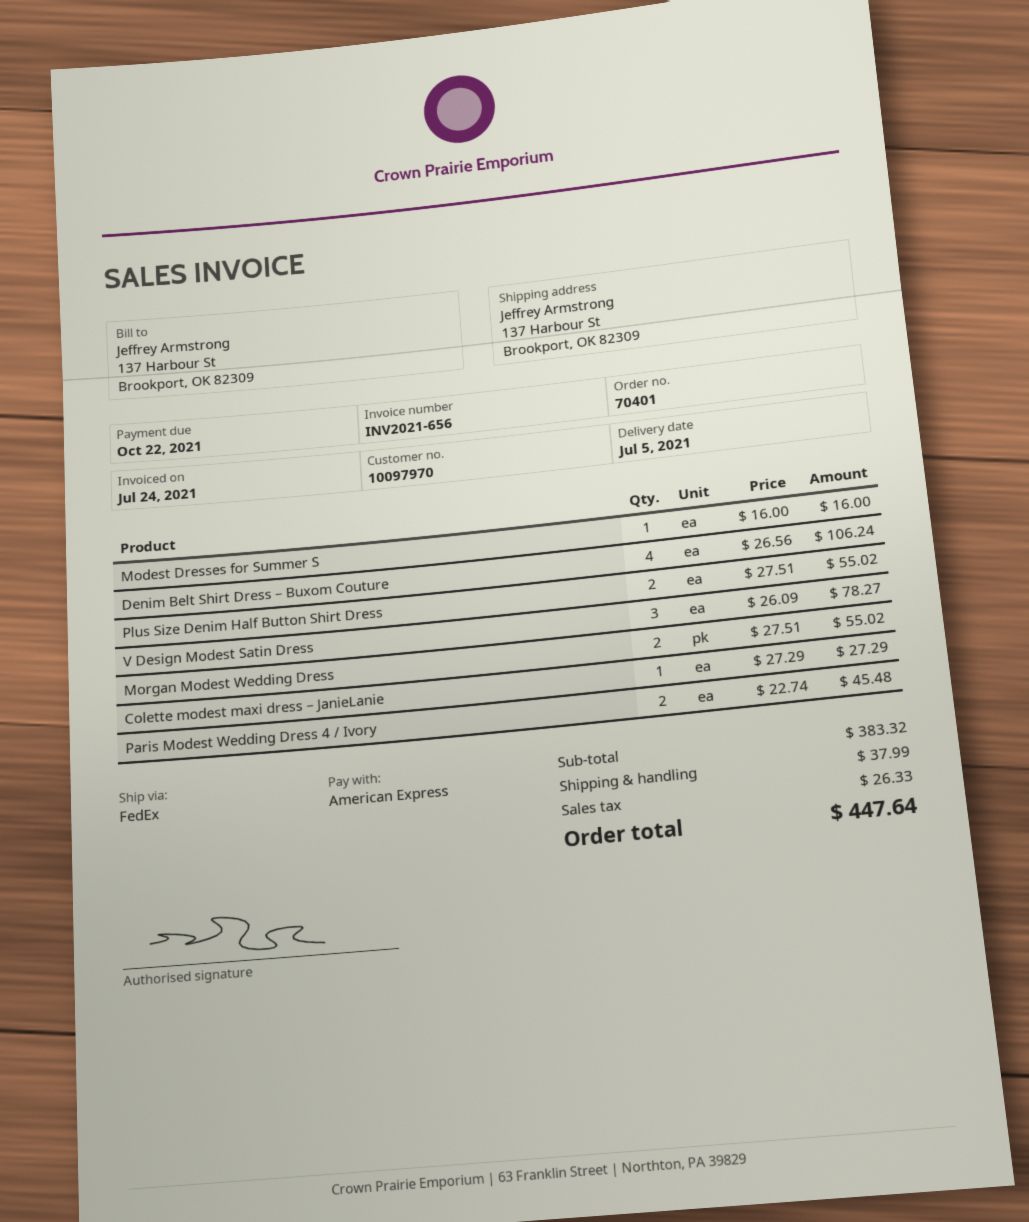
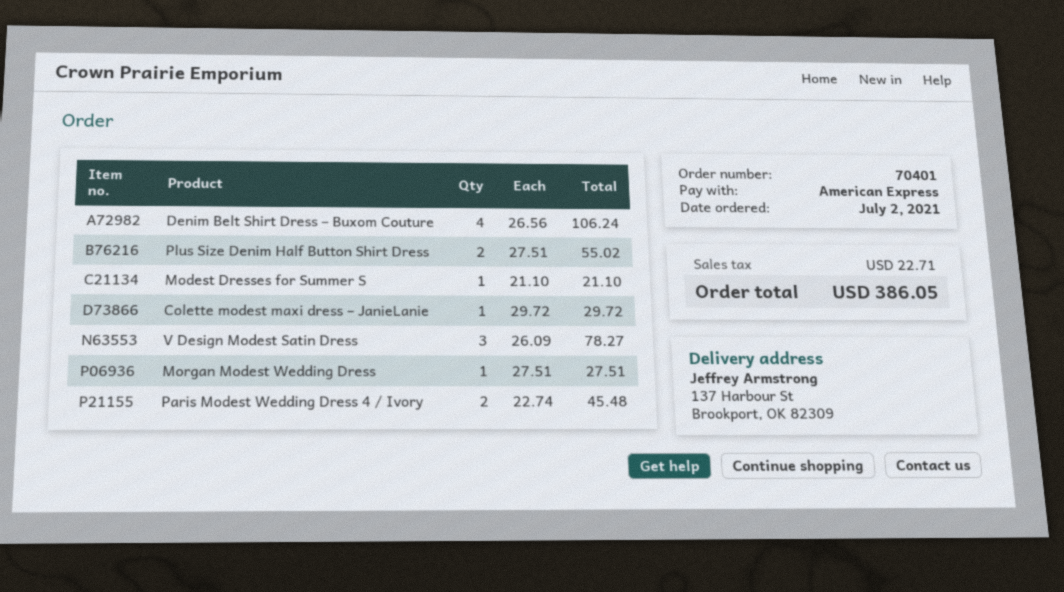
Modest Dresses for Summer S: 1 x 16.00 = 16.00 -> 1 x 21.10 = 21.10
Morgan Modest Wedding Dress: 2 x 27.51 = 55.02 -> 1 x 27.51 = 27.51
Colette modest maxi dress – JanieLanie: 1 x 27.29 = 27.29 -> 1 x 29.72 = 29.72
shipping: 37.99 -> none
tax: 26.33 -> 22.71
total: 447.64 -> 386.05

